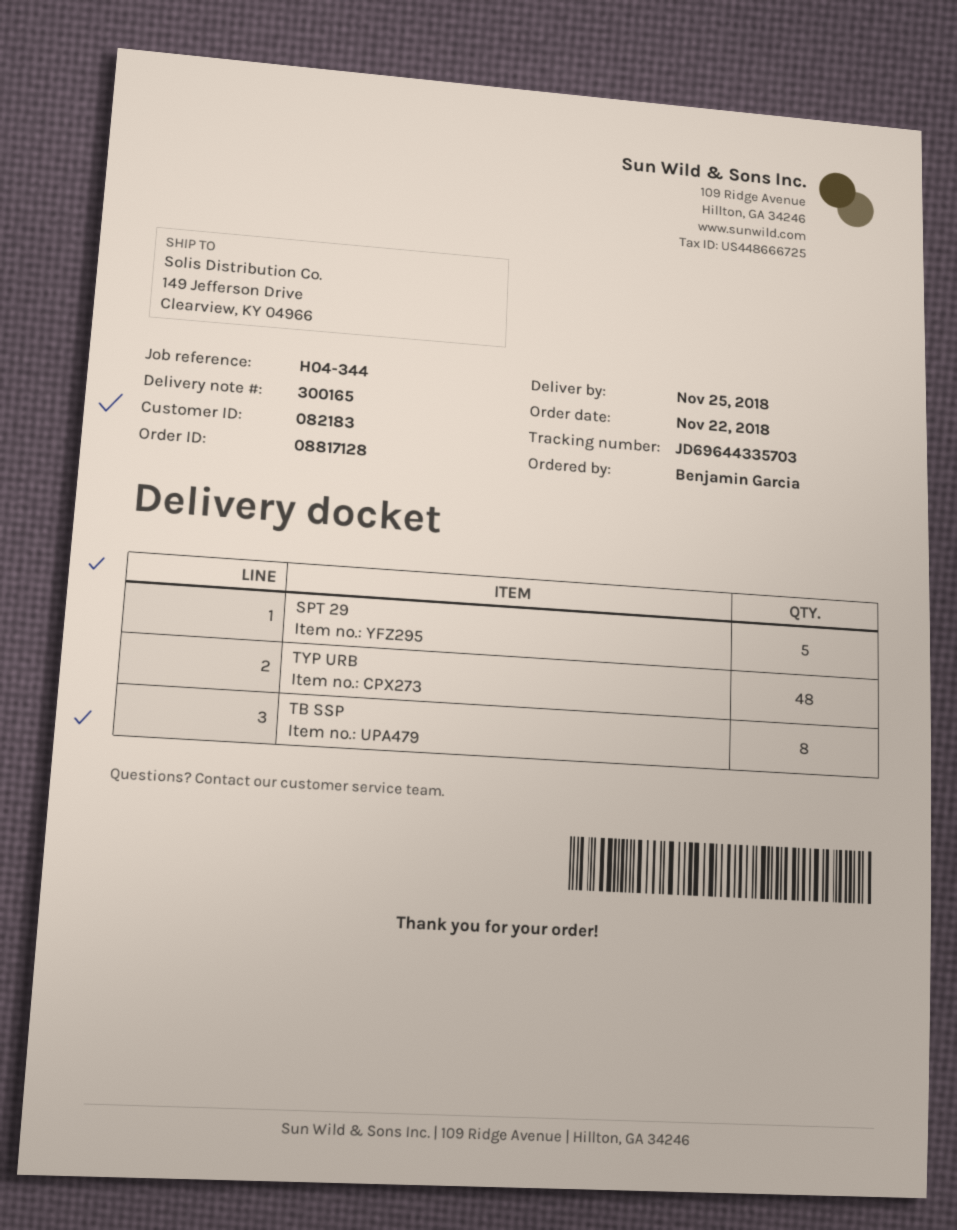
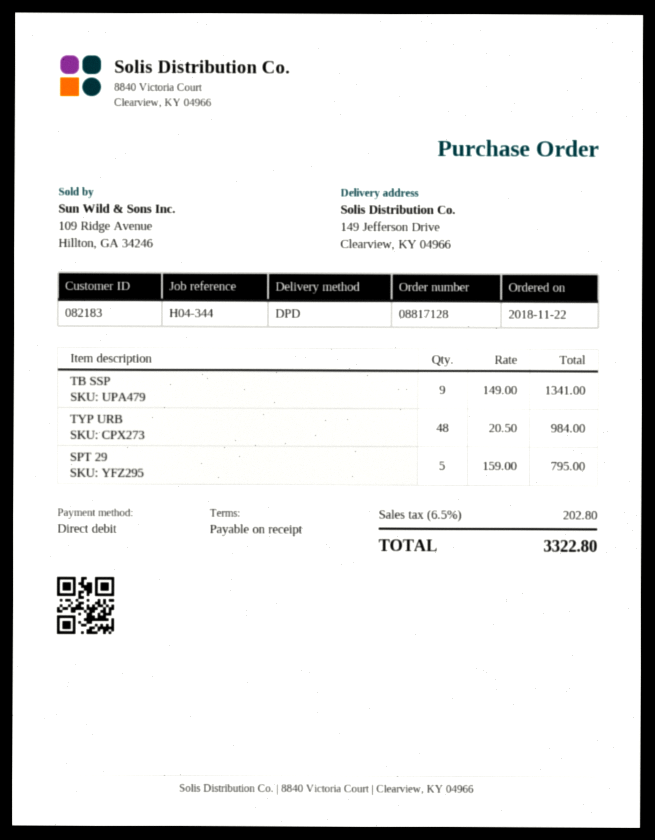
TB SSP: 8 -> 9

